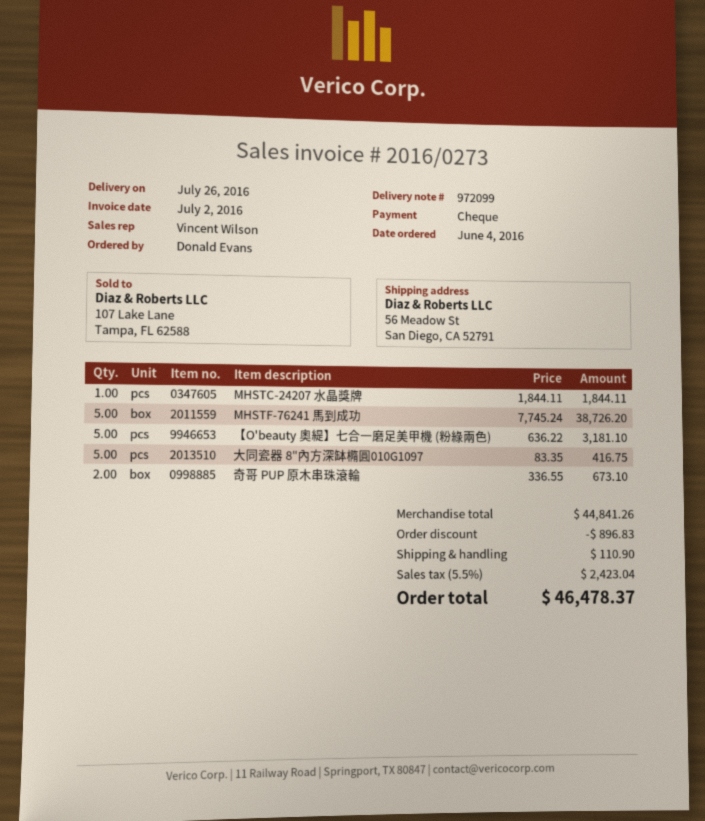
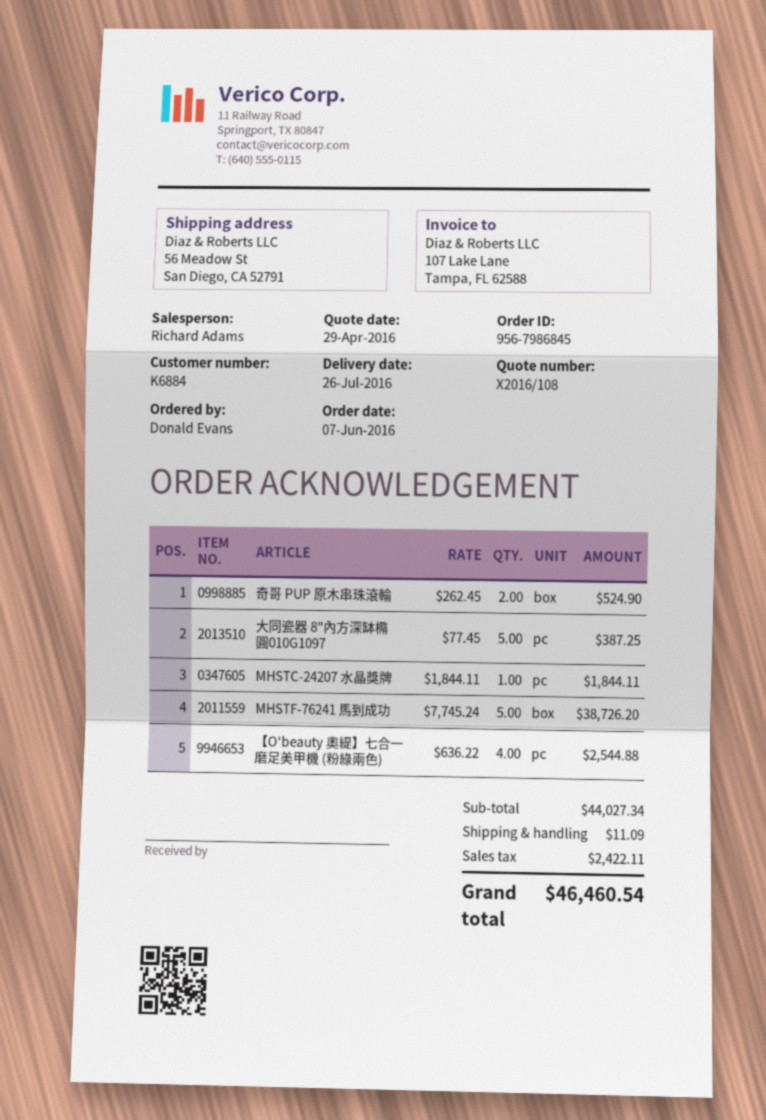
order date: 2016-06-04 -> 2016-06-07
sales rep: Vincent Wilson -> Richard Adams
【O'beauty 奧緹】七合一磨足美甲機 (粉綠兩色): 5 x 636.22 = 3181.10 -> 4 x 636.22 = 2544.88
大同瓷器 8"內方深缽橢圓010G1097: 5 x 83.35 = 416.75 -> 5 x 77.45 = 387.25
奇哥 PUP 原木串珠滾輪: 2 x 336.55 = 673.10 -> 2 x 262.45 = 524.90
subtotal: 44841.26 -> 44027.34
discount: 896.83 -> none
shipping: 110.90 -> 11.09
tax: 2423.04 -> 2422.11
total: 46478.37 -> 46460.54

